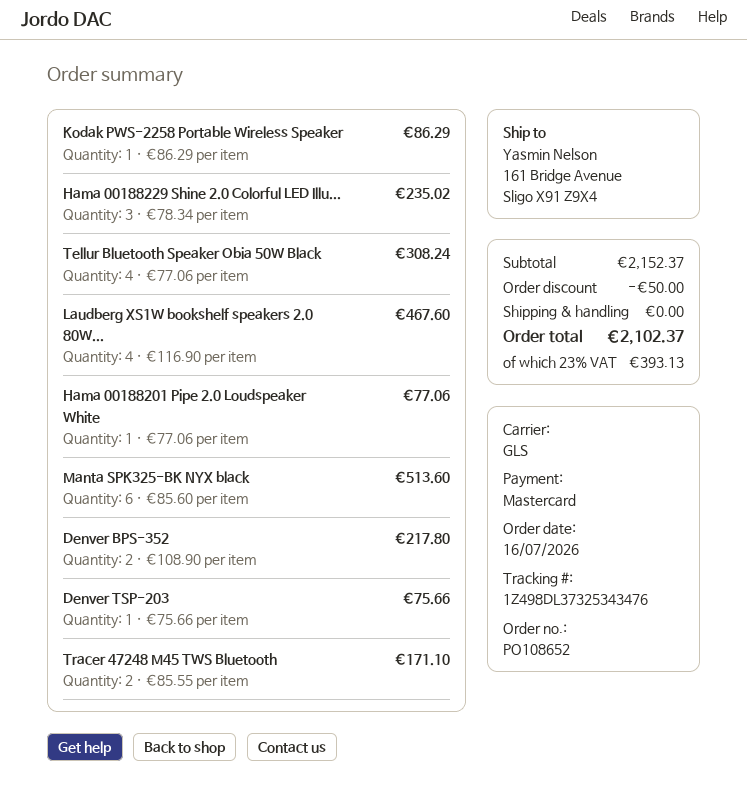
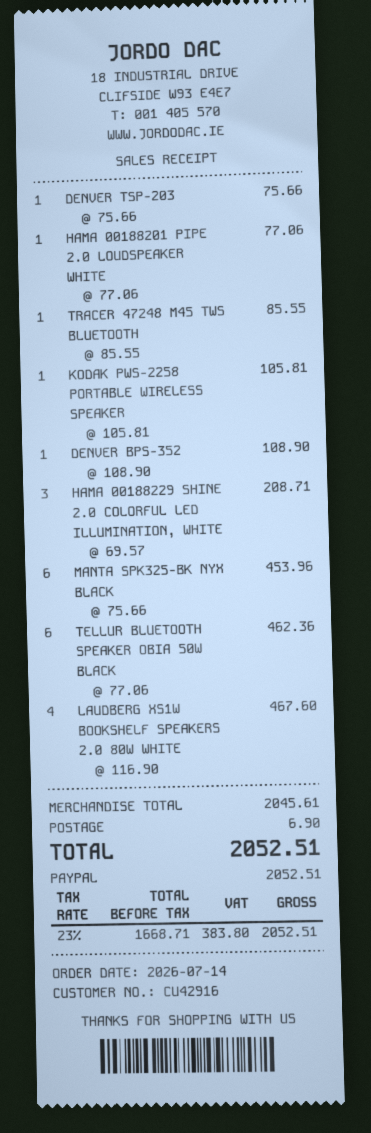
order date: 2026-07-16 -> 2026-07-14
payment method: Mastercard -> PayPal
Kodak PWS-2258 Portable Wireless Speaker: 1 x 86.29 = 86.29 -> 1 x 105.81 = 105.81
Hama 00188229 Shine 2.0 Colorful LED Illu...: 3 x 78.34 = 235.02 -> 3 x 69.57 = 208.71
Tellur Bluetooth Speaker Obia 50W Black: 4 x 77.06 = 308.24 -> 6 x 77.06 = 462.36
Manta SPK325-BK NYX black: 6 x 85.60 = 513.60 -> 6 x 75.66 = 453.96
Denver BPS-352: 2 x 108.90 = 217.80 -> 1 x 108.90 = 108.90
Tracer 47248 M45 TWS Bluetooth: 2 x 85.55 = 171.10 -> 1 x 85.55 = 85.55
subtotal: 2152.37 -> 2045.61
discount: 50.00 -> none
shipping: 0.00 -> 6.90
tax: 23% = 393.13 -> 23% = 383.80
total: 2102.37 -> 2052.51

